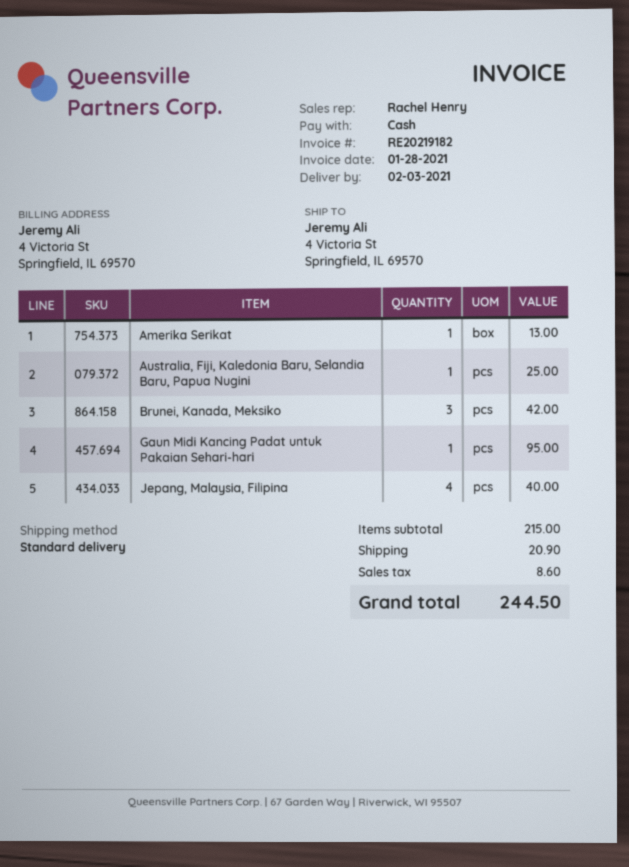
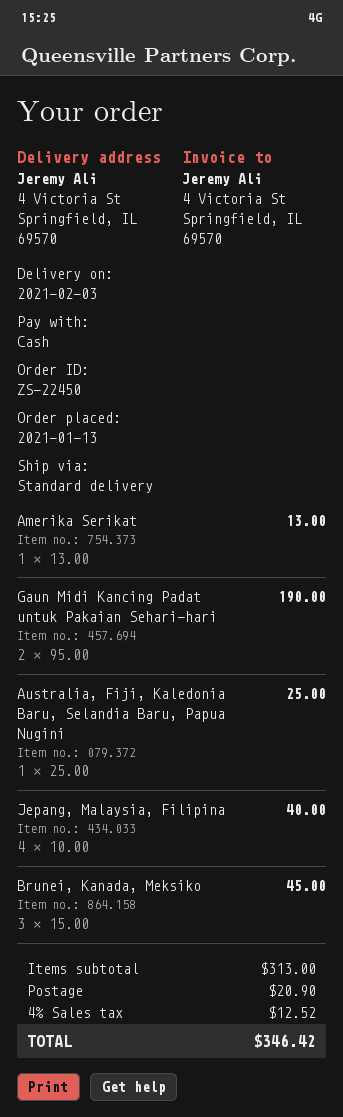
Brunei, Kanada, Meksiko: 3 for 42.00 -> 3 for 45.00
Gaun Midi Kancing Padat untuk Pakaian Sehari-hari: 1 for 95.00 -> 2 for 190.00
subtotal: 215.00 -> 313.00
tax: 8.60 -> 12.52
total: 244.50 -> 346.42

